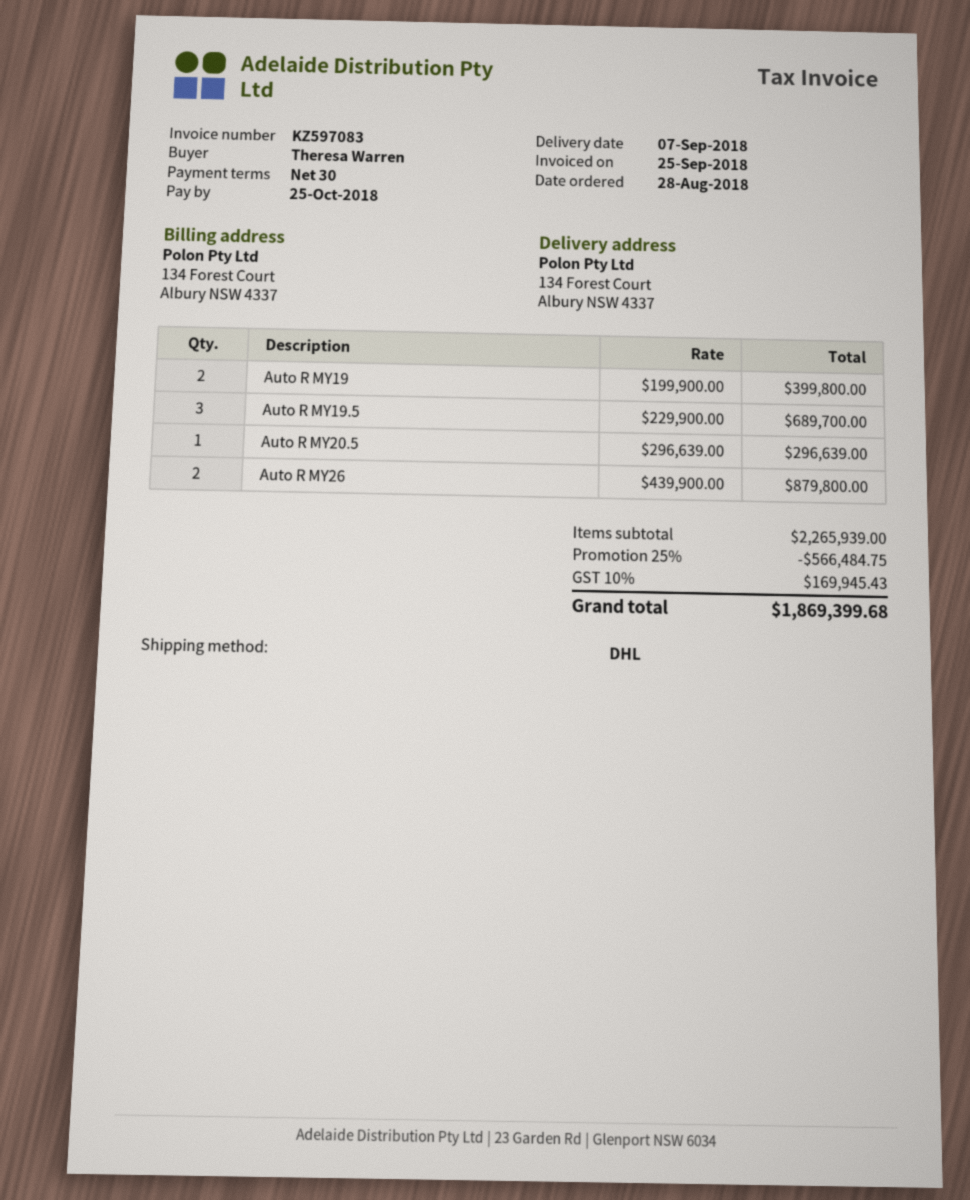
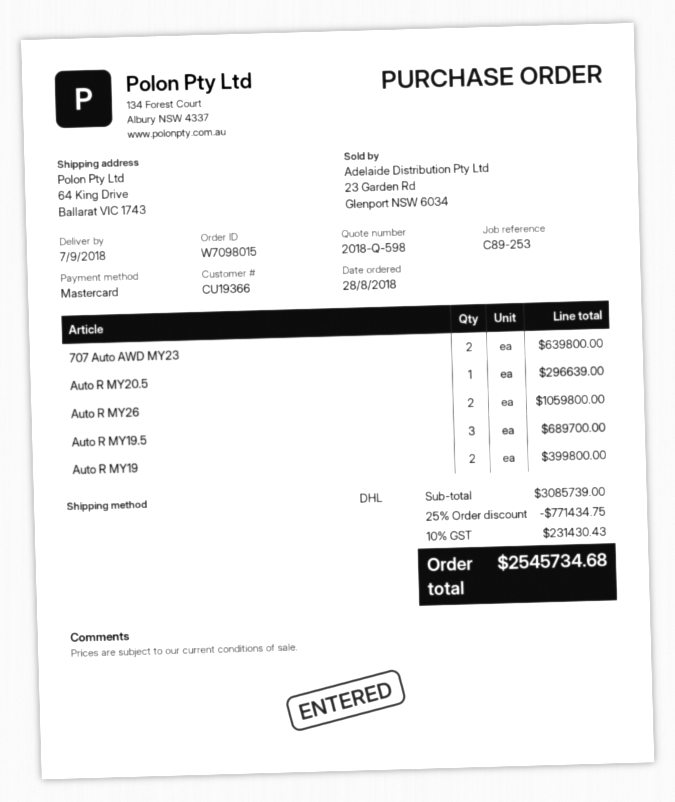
ship to: 134 Forest Court, Albury NSW 4337 -> 64 King Drive, Ballarat VIC 1743
Auto R MY26: 2 for 879800.00 -> 2 for 1059800.00
707 Auto AWD MY23: none -> 2 for 639800.00
subtotal: 2265939.00 -> 3085739.00
discount: 25% = 566484.75 -> 25% = 771434.75
tax: 10% = 169945.43 -> 10% = 231430.43
total: 1869399.68 -> 2545734.68

